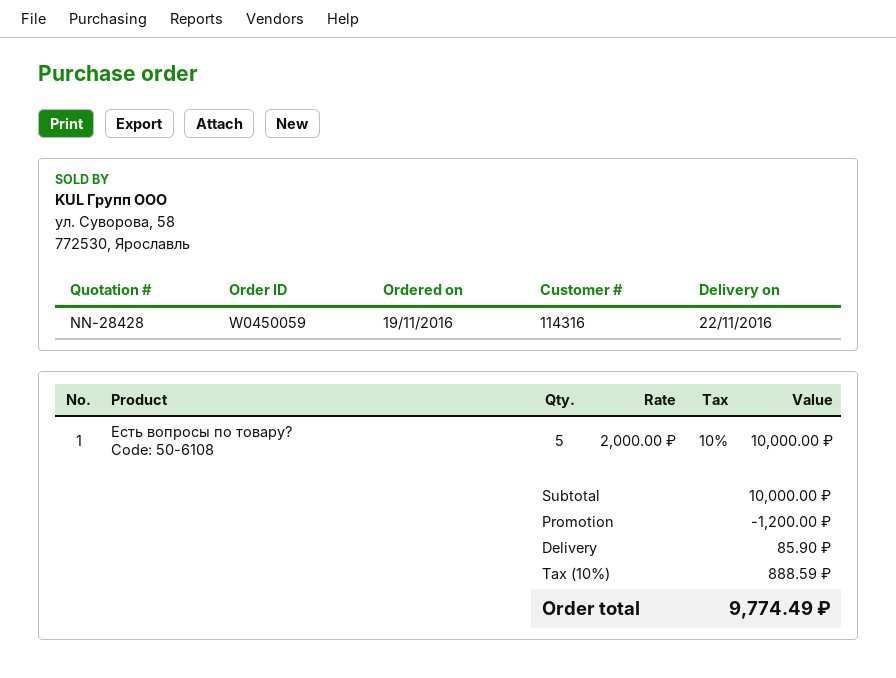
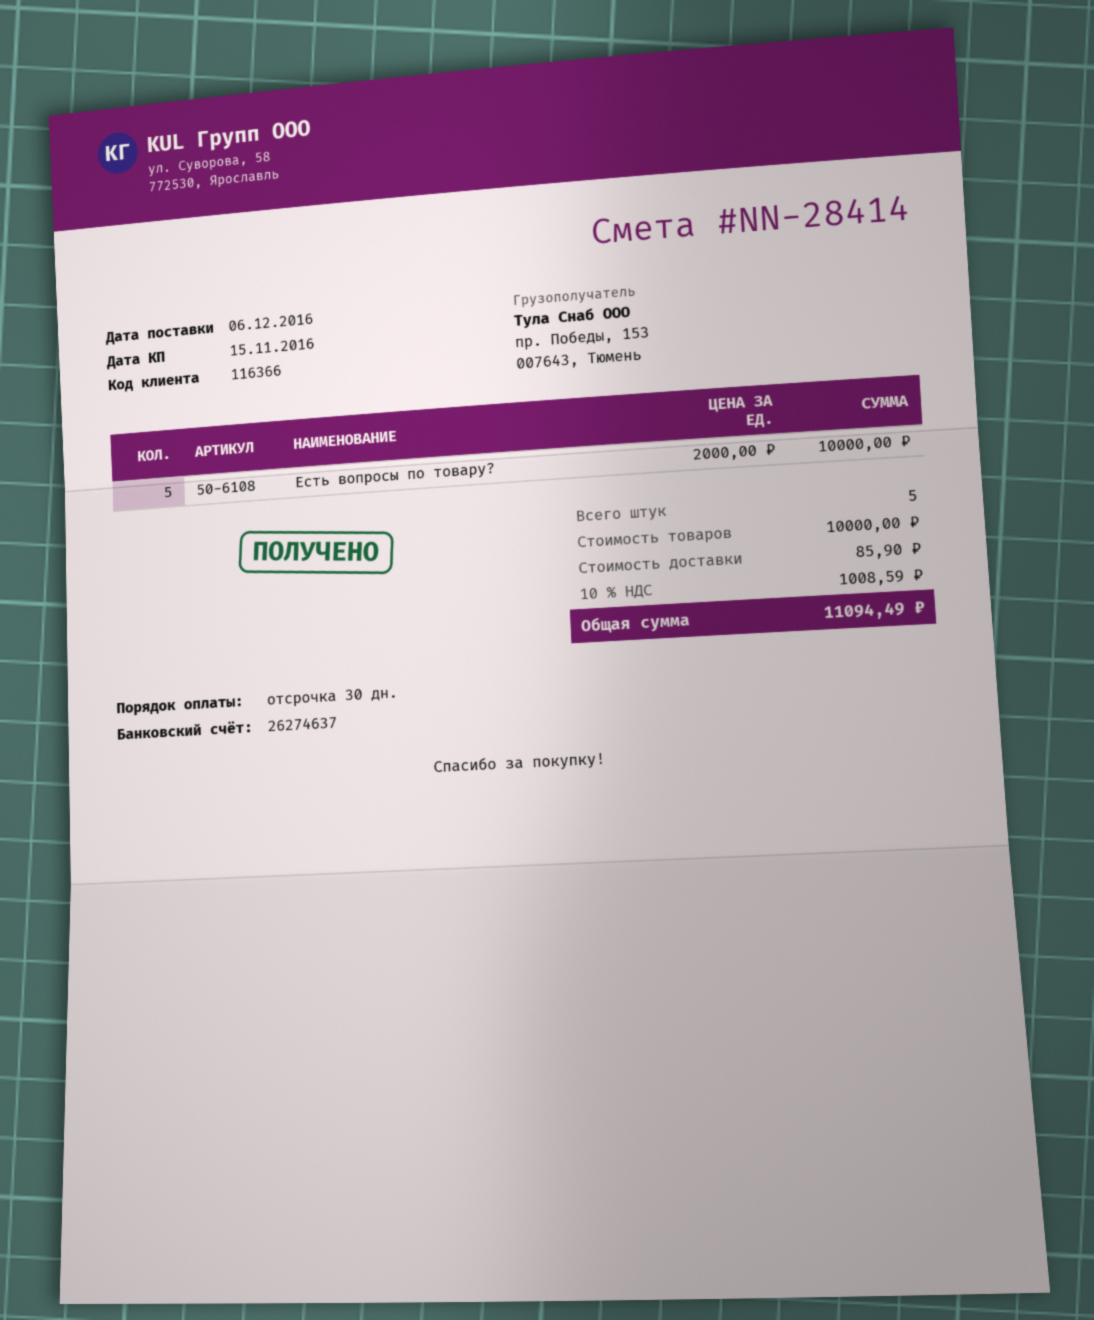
quote number: NN-28428 -> NN-28414
delivery date: 2016-11-22 -> 2016-12-06
customer number: 114316 -> 116366
discount: 1200.00 -> none
tax: 10% = 888.59 -> 10% = 1008.59
total: 9774.49 -> 11094.49

